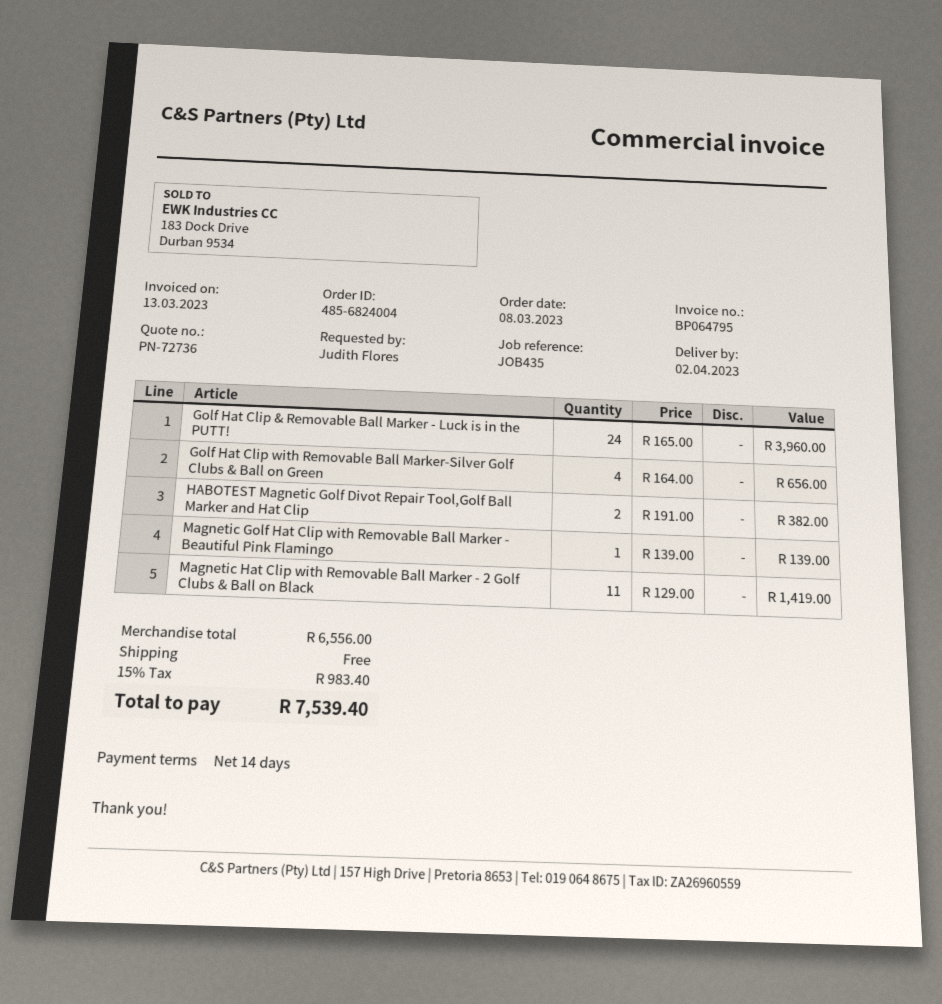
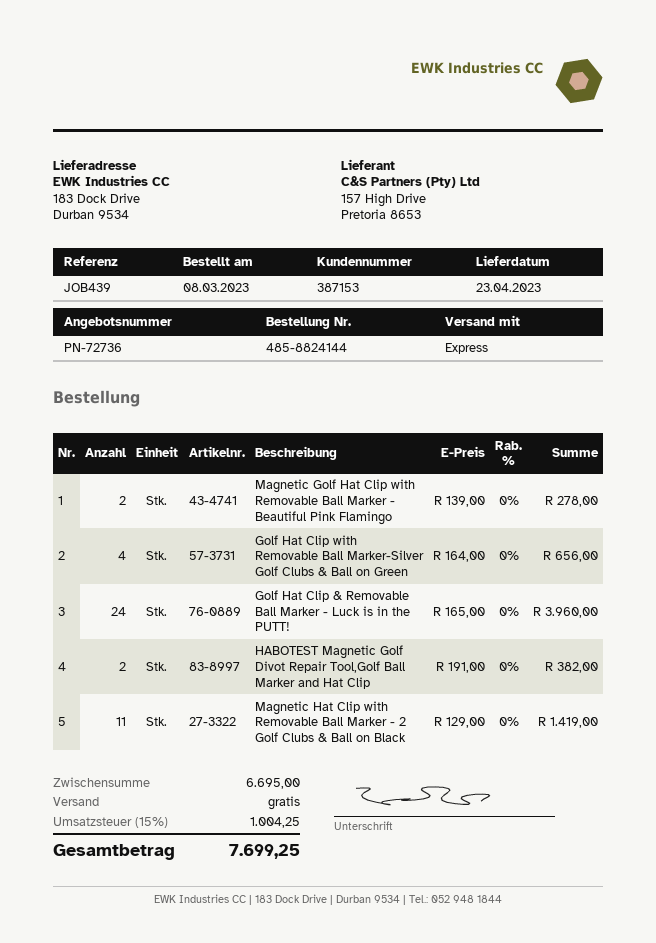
order number: 485-6824004 -> 485-8824144
delivery date: 2023-04-02 -> 2023-04-23
reference: JOB435 -> JOB439
Magnetic Golf Hat Clip with Removable Ball Marker - Beautiful Pink Flamingo: 1 x 139.00 = 139.00 -> 2 x 139.00 = 278.00
subtotal: 6556.00 -> 6695.00
tax: 15% = 983.40 -> 15% = 1004.25
total: 7539.40 -> 7699.25

